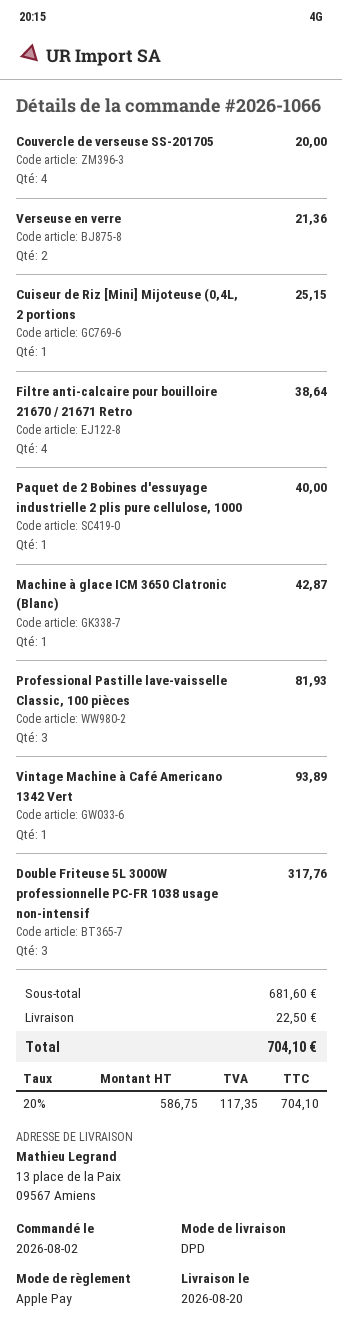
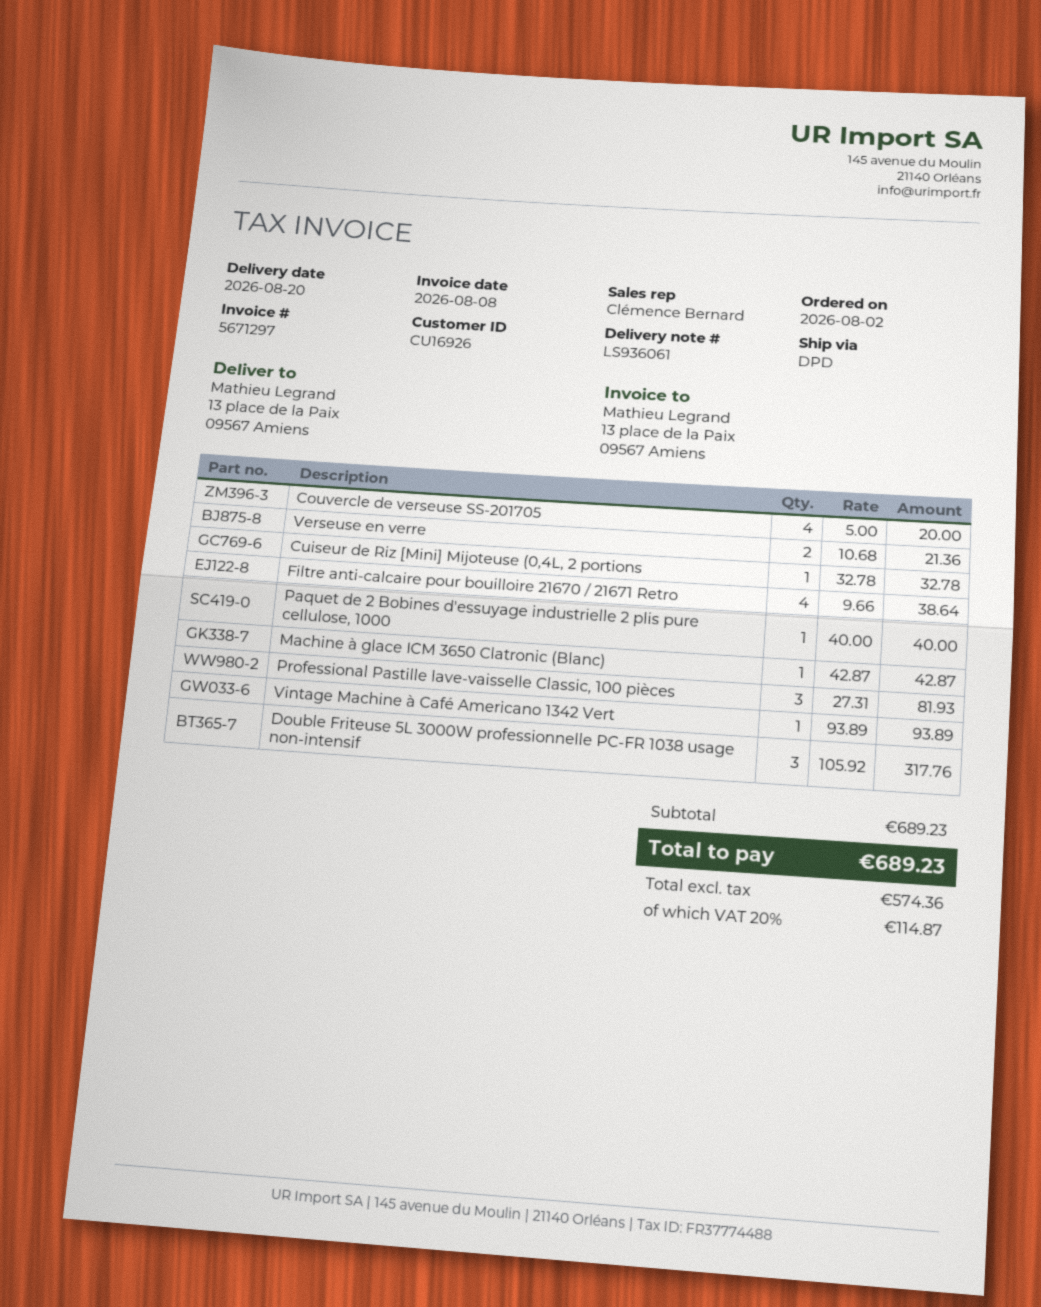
Cuiseur de Riz [Mini] Mijoteuse (0,4L, 2 portions: 1 for 25.15 -> 1 for 32.78
subtotal: 681.60 -> 689.23
shipping: 22.50 -> none
net: 586.75 -> 574.36
tax: 20% = 117.35 -> 20% = 114.87
total: 704.10 -> 689.23

